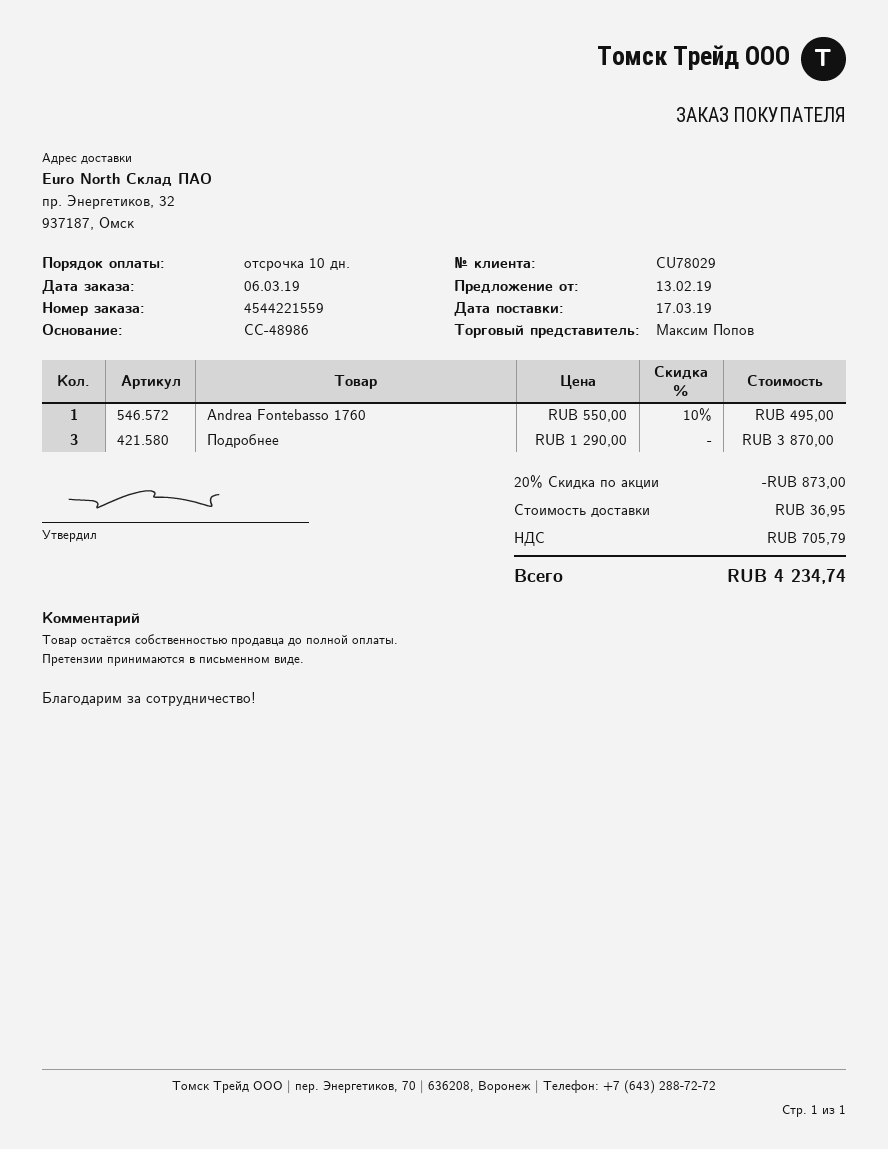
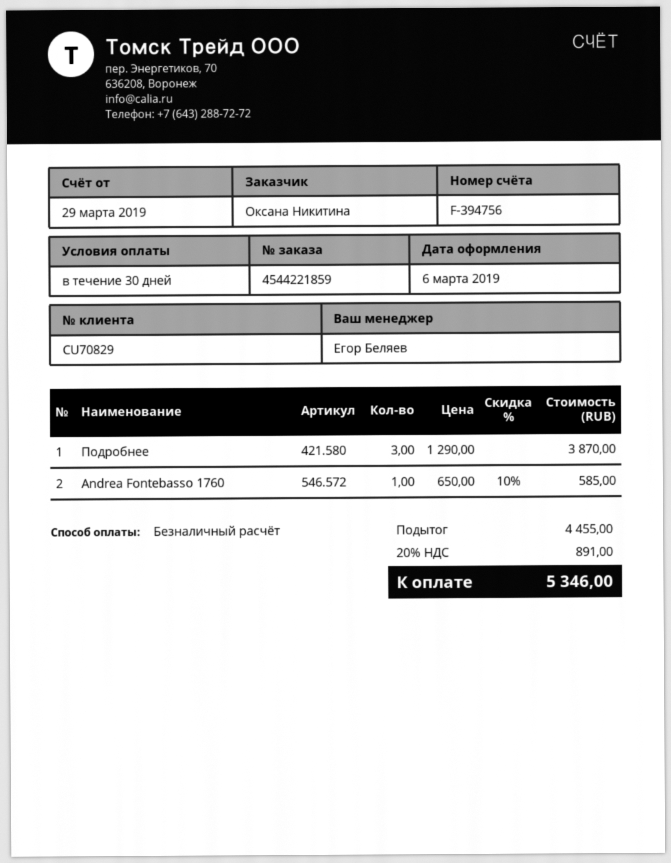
order number: 4544221559 -> 4544221859
payment terms: 10 days -> 30 days
customer number: CU78029 -> CU70829
sales rep: Максим Попов -> Егор Беляев
Andrea Fontebasso 1760: 1 x 550.00 - 10% = 495.00 -> 1 x 650.00 - 10% = 585.00
discount: 20% = 873.00 -> none
shipping: 36.95 -> none
tax: 705.79 -> 891.00
total: 4234.74 -> 5346.00

